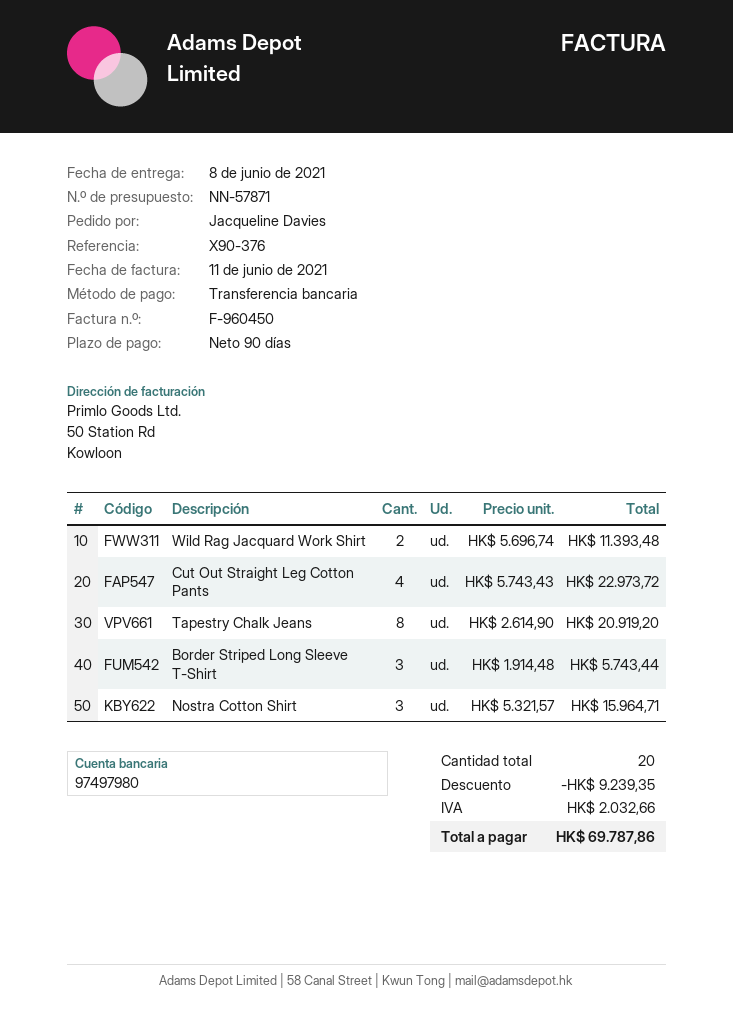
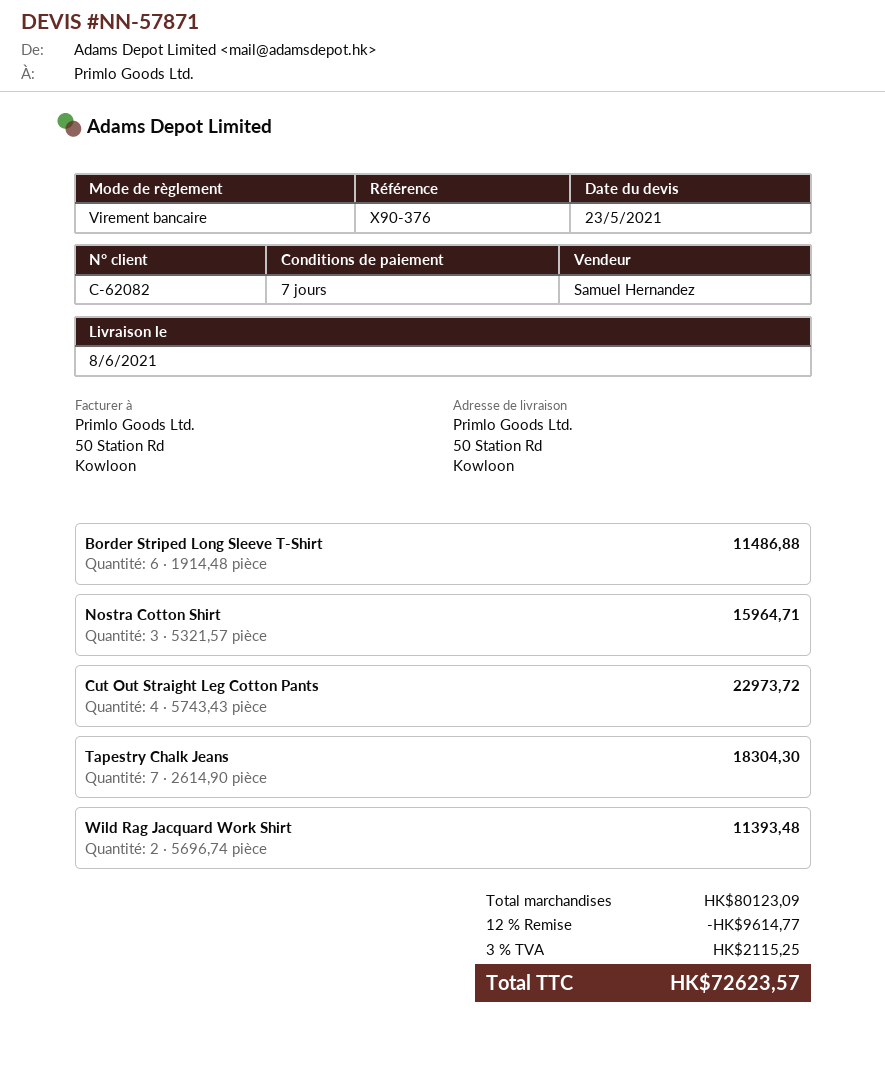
payment terms: 90 days -> 7 days
Tapestry Chalk Jeans: 8 x 2614.90 = 20919.20 -> 7 x 2614.90 = 18304.30
Border Striped Long Sleeve T-Shirt: 3 x 1914.48 = 5743.44 -> 6 x 1914.48 = 11486.88
discount: 9239.35 -> 9614.77
tax: 2032.66 -> 2115.25
total: 69787.86 -> 72623.57

